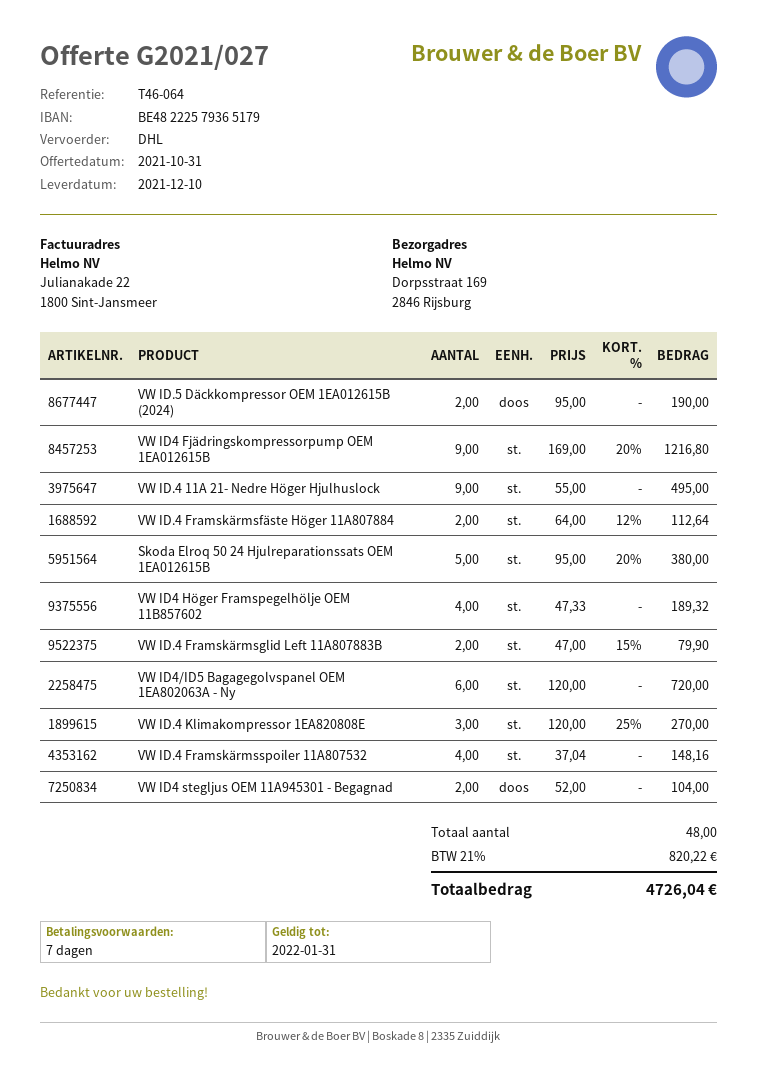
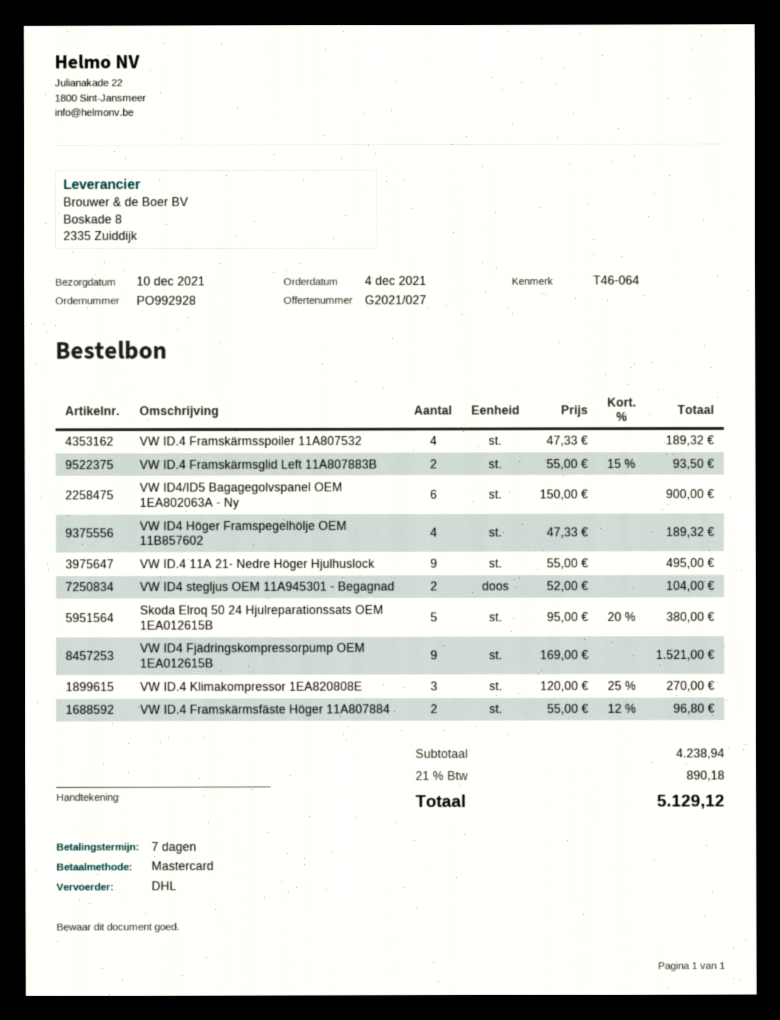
VW ID.5 Däckkompressor OEM 1EA012615B (2024): 2 x 95.00 = 190.00 -> none
VW ID4 Fjädringskompressorpump OEM 1EA012615B: 9 x 169.00 - 20% = 1216.80 -> 9 x 169.00 = 1521.00
VW ID.4 Framskärmsfäste Höger 11A807884: 2 x 64.00 - 12% = 112.64 -> 2 x 55.00 - 12% = 96.80
VW ID.4 Framskärmsglid Left 11A807883B: 2 x 47.00 - 15% = 79.90 -> 2 x 55.00 - 15% = 93.50
VW ID4/ID5 Bagagegolvspanel OEM 1EA802063A - Ny: 6 x 120.00 = 720.00 -> 6 x 150.00 = 900.00
VW ID.4 Framskärmsspoiler 11A807532: 4 x 37.04 = 148.16 -> 4 x 47.33 = 189.32
tax: 21% = 820.22 -> 21% = 890.18
total: 4726.04 -> 5129.12

